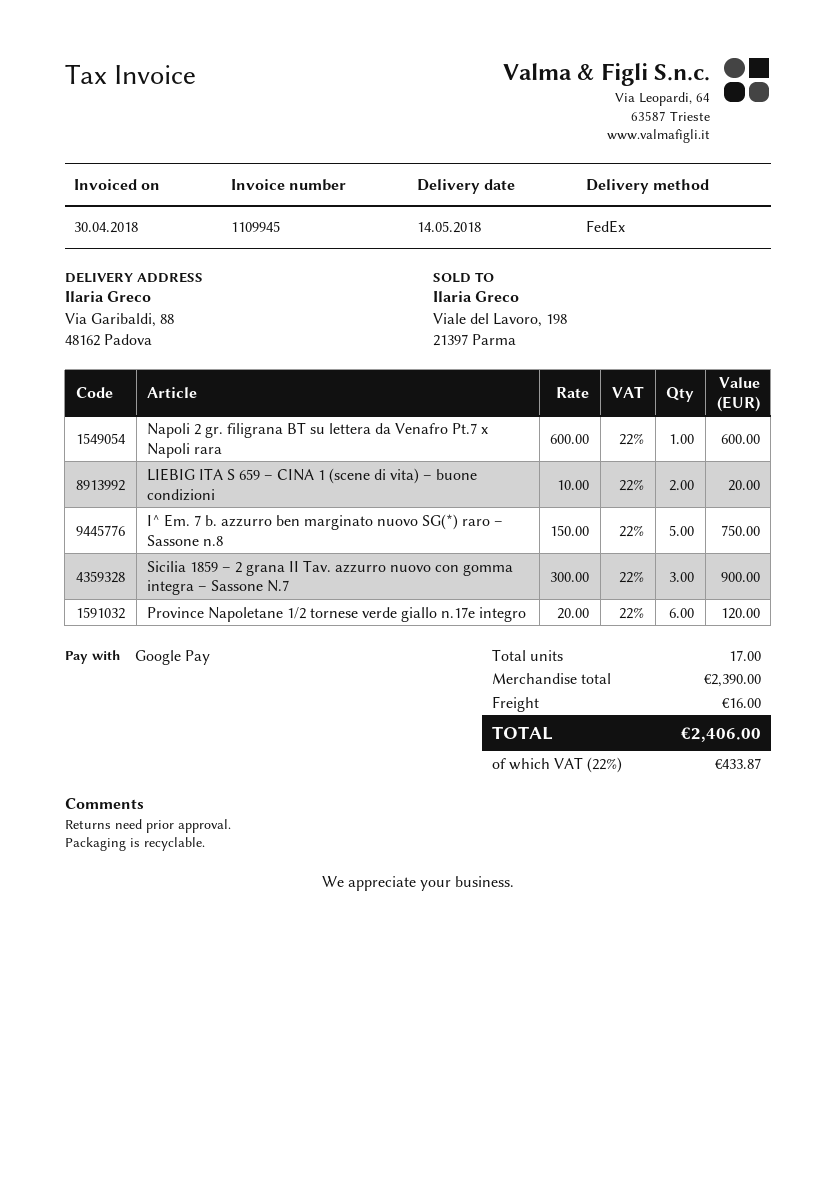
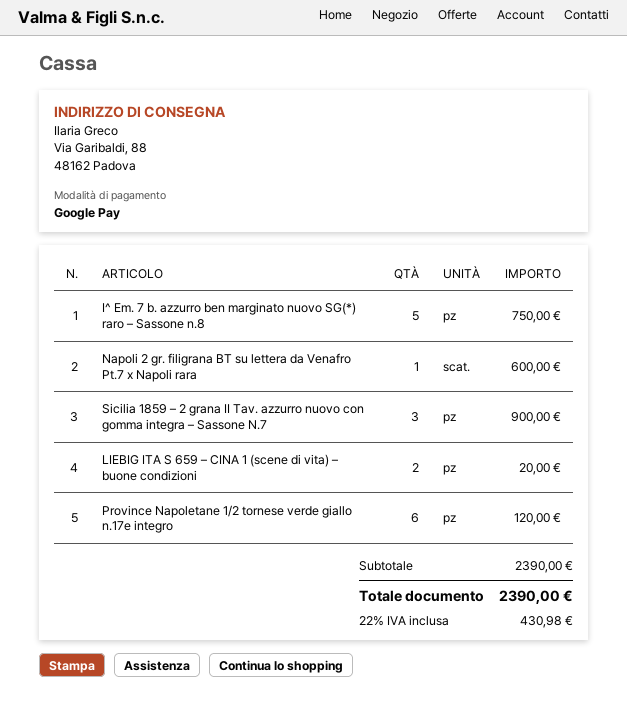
shipping: 16.00 -> none
tax: 22% = 433.87 -> 22% = 430.98
total: 2406.00 -> 2390.00

